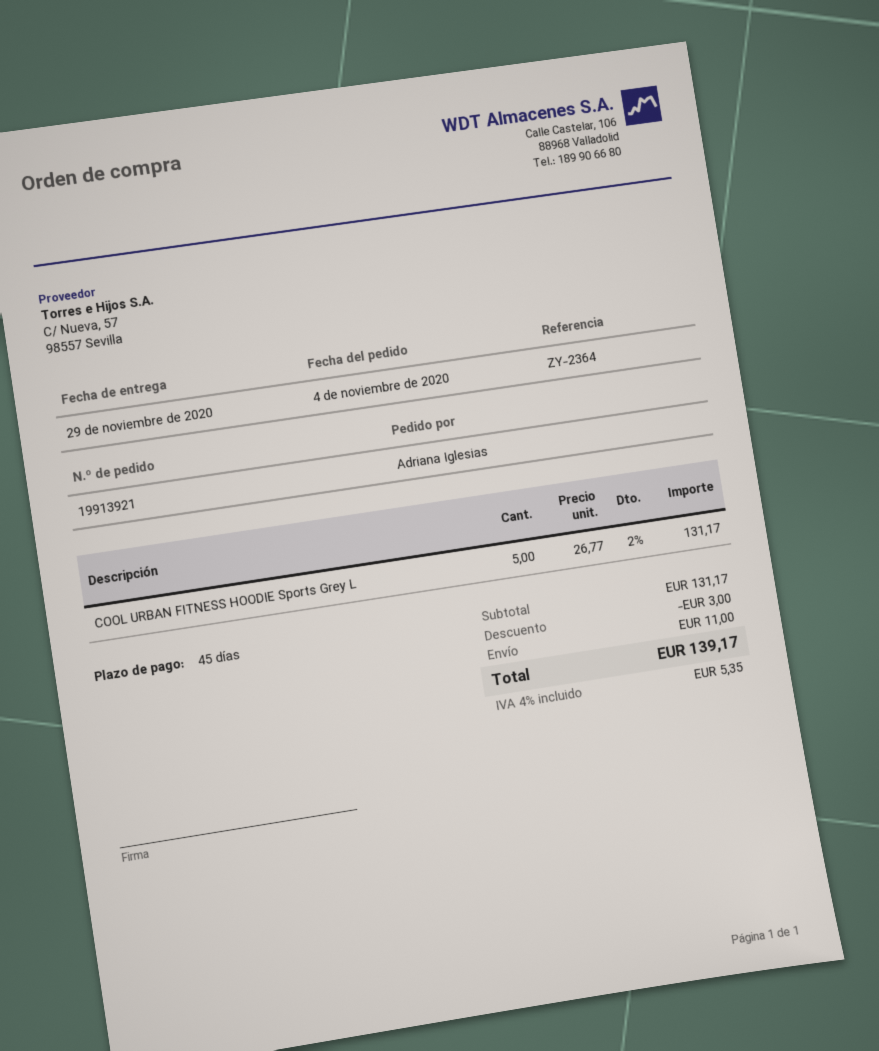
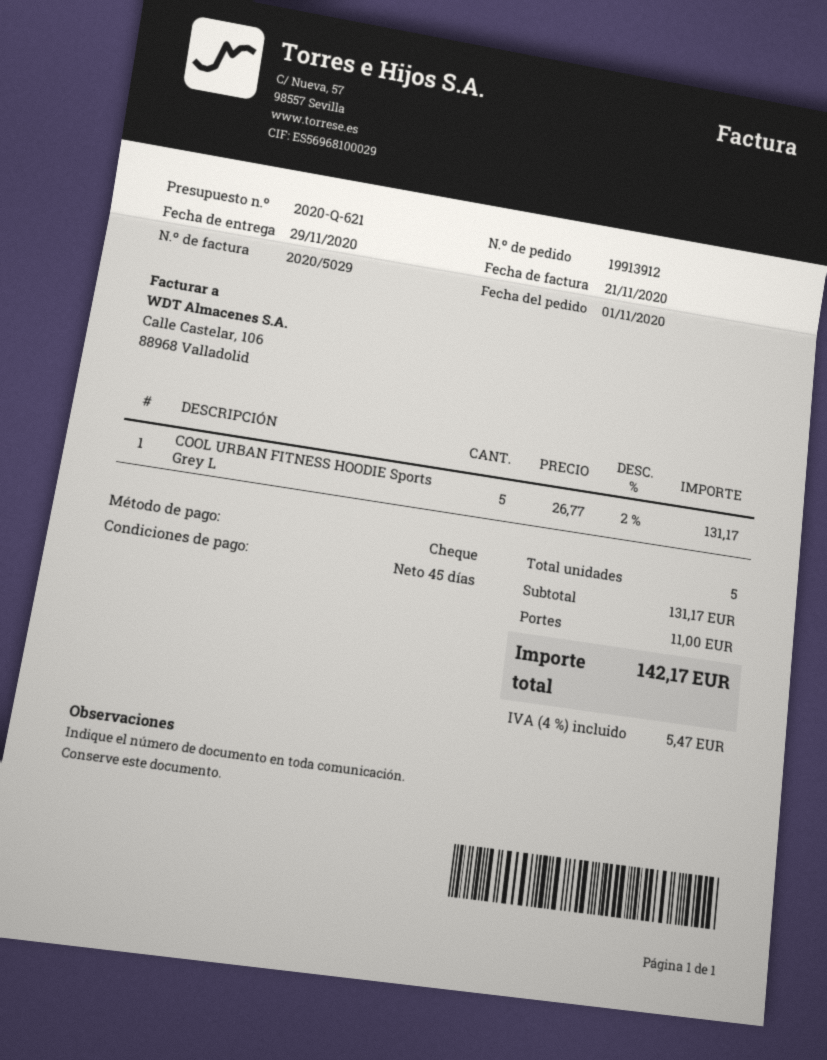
order number: 19913921 -> 19913912
order date: 2020-11-04 -> 2020-11-01
discount: 3.00 -> none
tax: 4% = 5.35 -> 4% = 5.47
total: 139.17 -> 142.17

